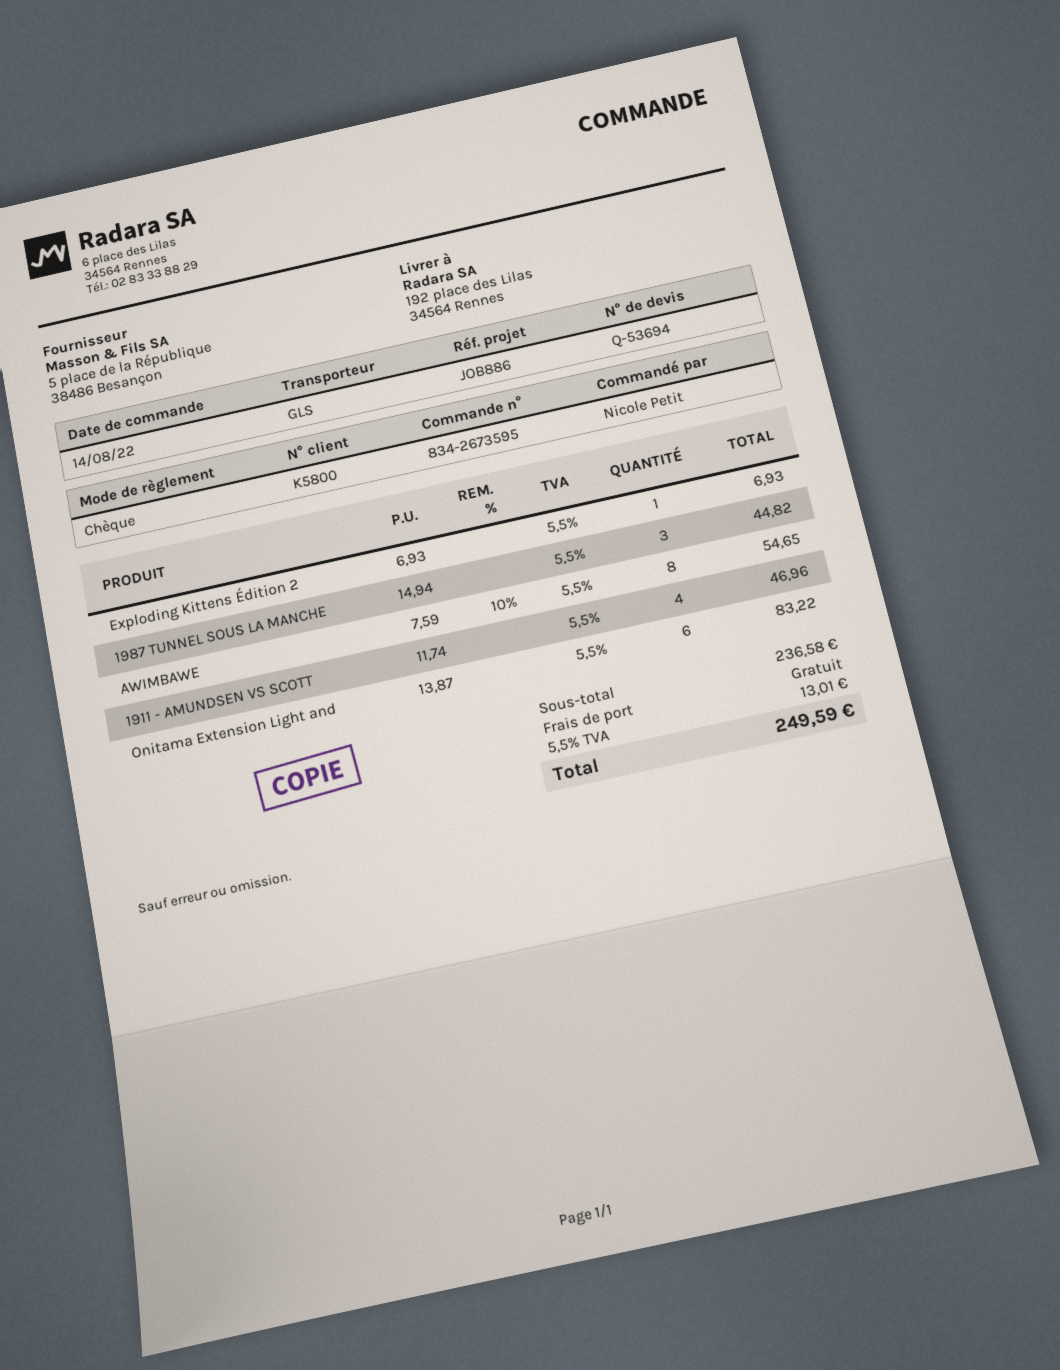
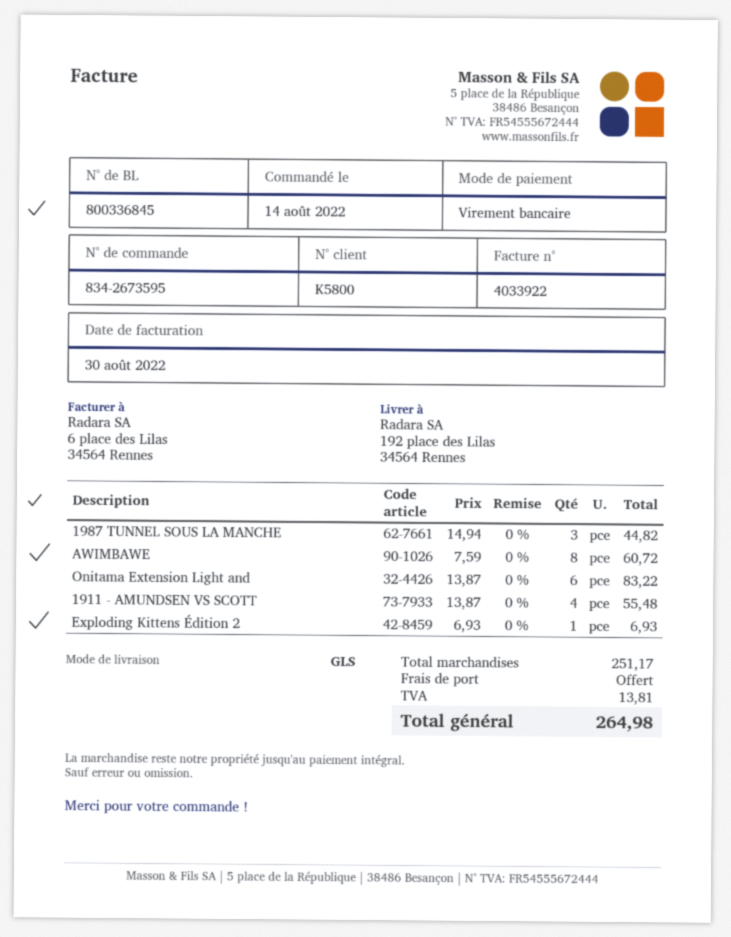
payment method: cheque -> bank transfer
AWIMBAWE: 8 x 7.59 - 10% = 54.65 -> 8 x 7.59 = 60.72
1911 - AMUNDSEN VS SCOTT: 4 x 11.74 = 46.96 -> 4 x 13.87 = 55.48
subtotal: 236.58 -> 251.17
tax: 13.01 -> 13.81
total: 249.59 -> 264.98

